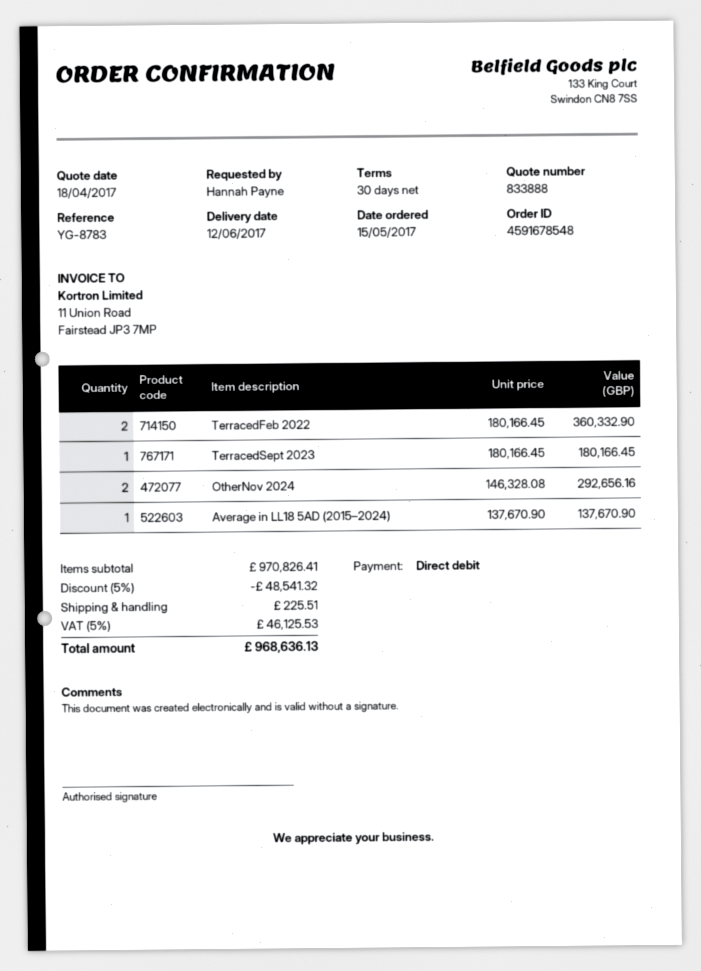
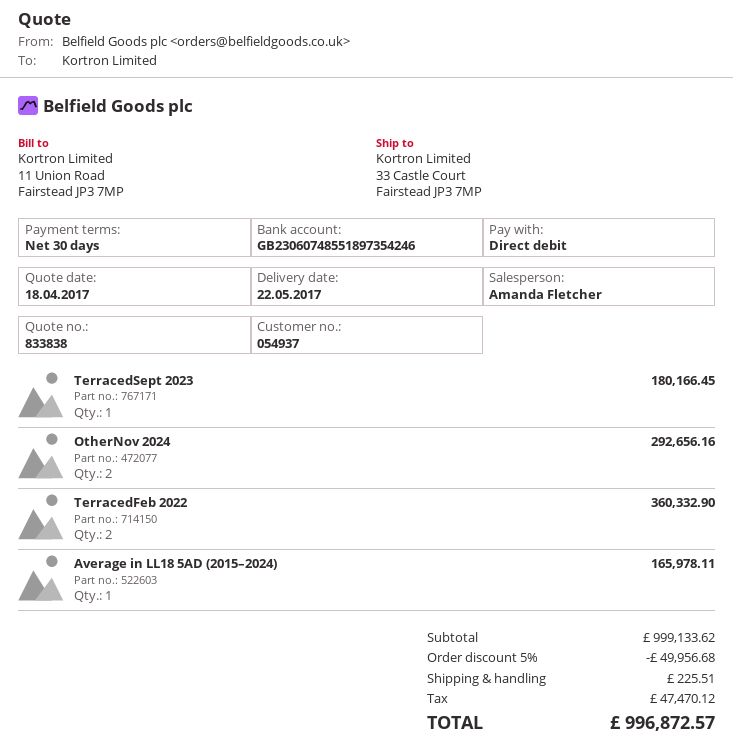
quote number: 833888 -> 833838
delivery date: 2017-06-12 -> 2017-05-22
Average in LL18 5AD (2015–2024): 1 for 137670.90 -> 1 for 165978.11
subtotal: 970826.41 -> 999133.62
discount: 5% = 48541.32 -> 5% = 49956.68
tax: 46125.53 -> 47470.12
total: 968636.13 -> 996872.57

